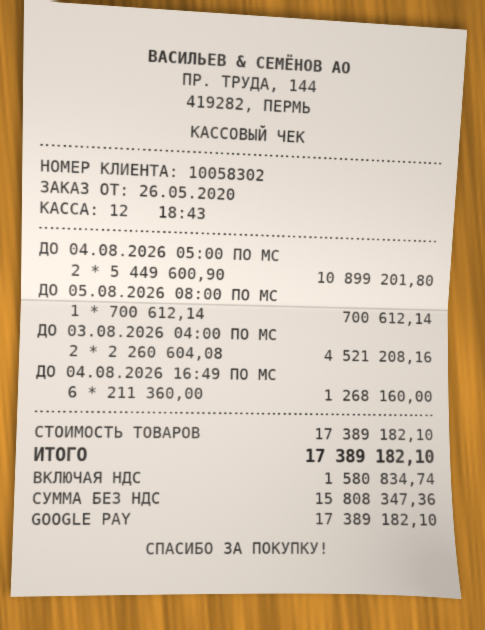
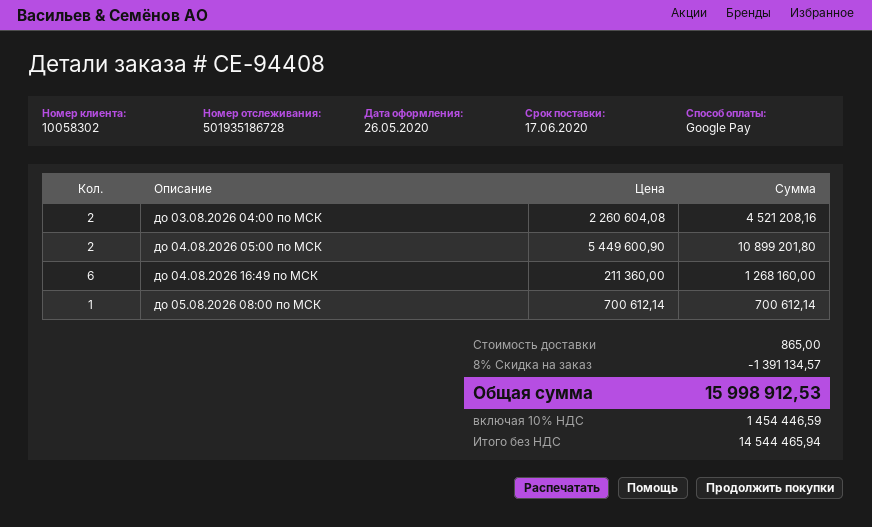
discount: none -> 8% = 1391134.57
shipping: none -> 865.00
net: 15808347.36 -> 14544465.94
tax: 1580834.74 -> 1454446.59
total: 17389182.10 -> 15998912.53

